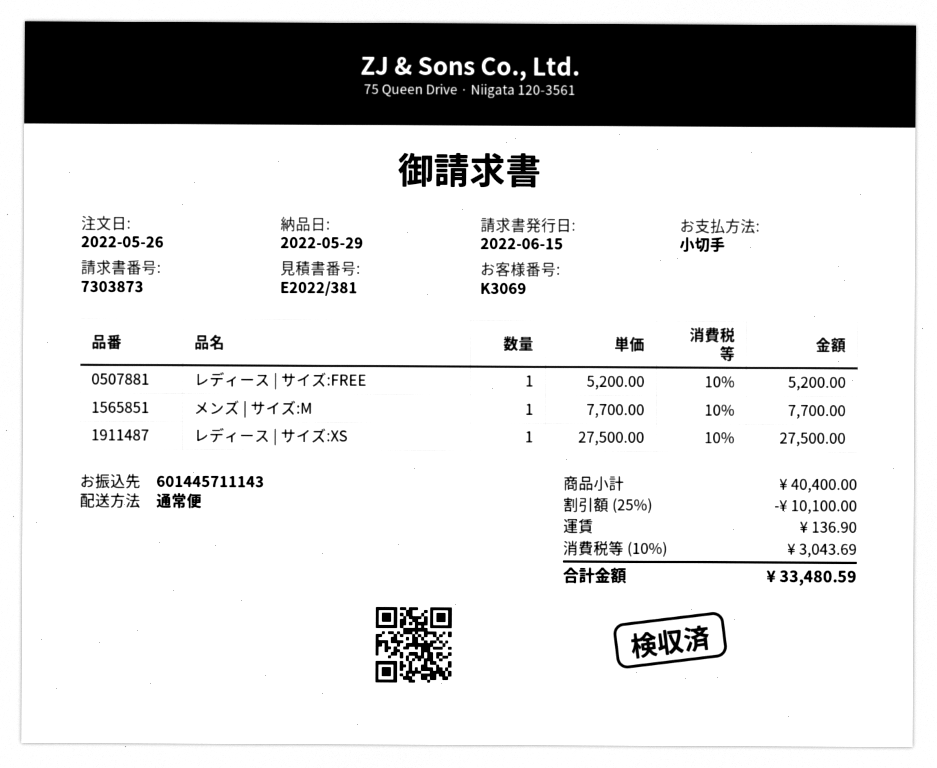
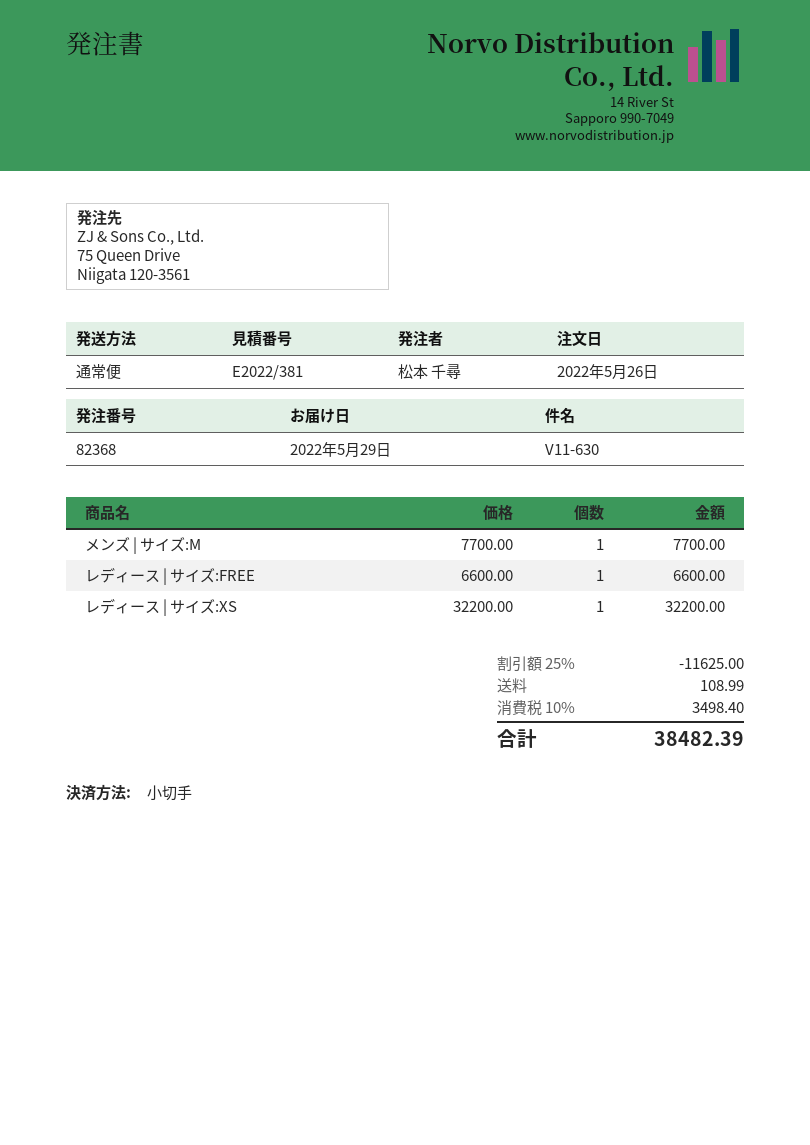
レディース | サイズ:FREE: 1 x 5200.00 = 5200.00 -> 1 x 6600.00 = 6600.00
レディース | サイズ:XS: 1 x 27500.00 = 27500.00 -> 1 x 32200.00 = 32200.00
discount: 25% = 10100.00 -> 25% = 11625.00
shipping: 136.90 -> 108.99
tax: 10% = 3043.69 -> 10% = 3498.40
total: 33480.59 -> 38482.39

